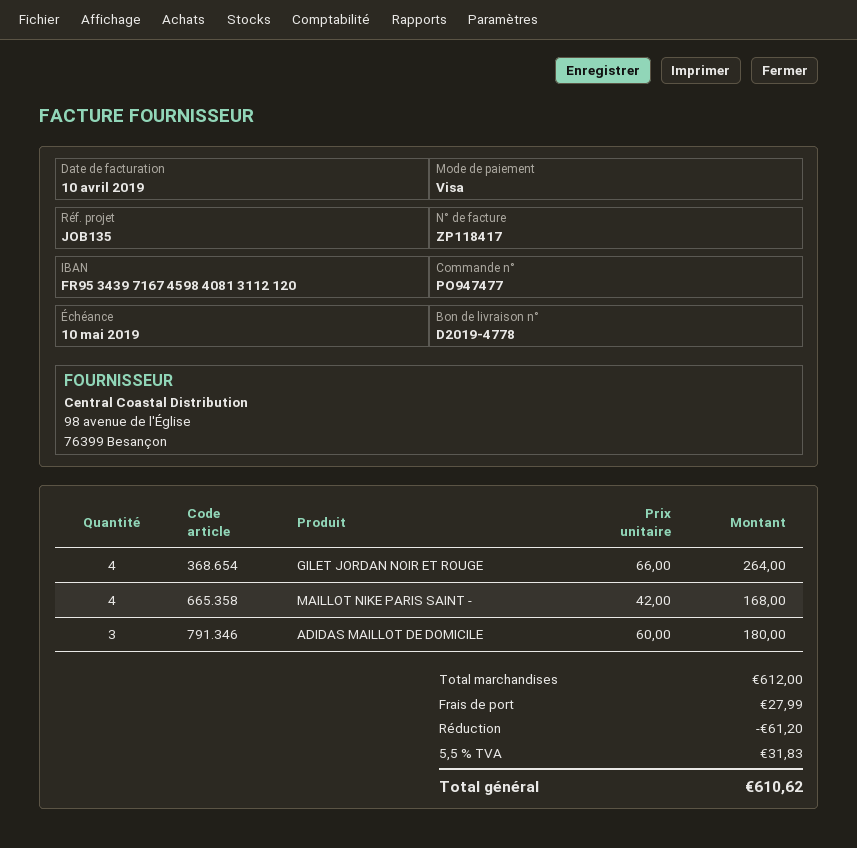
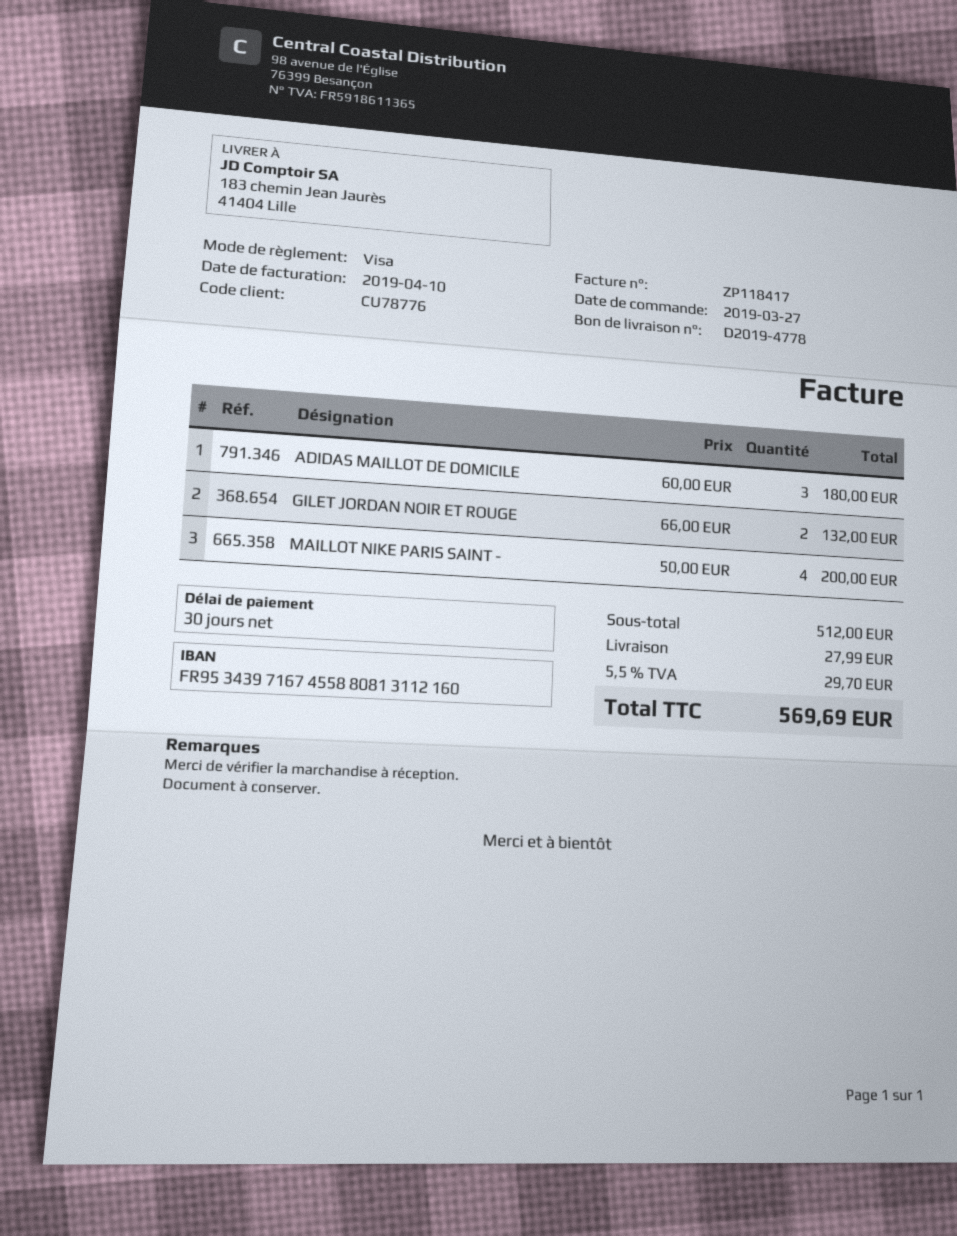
bank account: FR9534397167459840813112120 -> FR9534397167455880813112160
GILET JORDAN NOIR ET ROUGE: 4 x 66.00 = 264.00 -> 2 x 66.00 = 132.00
MAILLOT NIKE PARIS SAINT -: 4 x 42.00 = 168.00 -> 4 x 50.00 = 200.00
subtotal: 612.00 -> 512.00
discount: 61.20 -> none
tax: 5.5% = 31.83 -> 5.5% = 29.70
total: 610.62 -> 569.69

